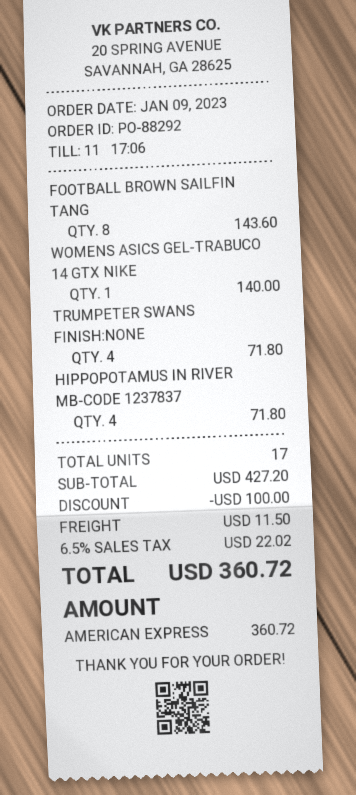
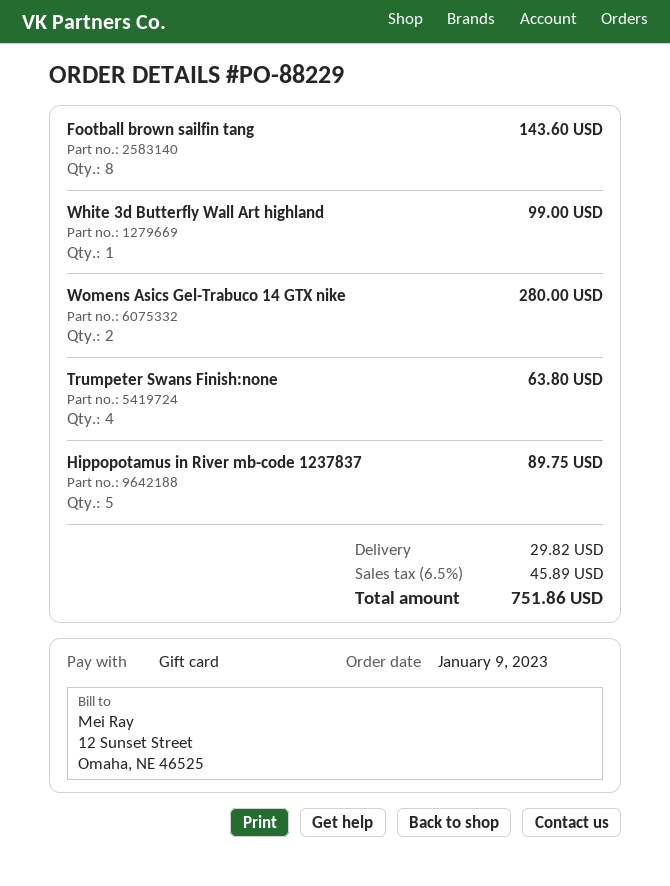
order number: PO-88292 -> PO-88229
payment method: American Express -> gift card
WOMENS ASICS GEL-TRABUCO 14 GTX NIKE: 1 for 140.00 -> 2 for 280.00
TRUMPETER SWANS FINISH:NONE: 4 for 71.80 -> 4 for 63.80
HIPPOPOTAMUS IN RIVER MB-CODE 1237837: 4 for 71.80 -> 5 for 89.75
White 3d Butterfly Wall Art highland: none -> 1 for 99.00
discount: 100.00 -> none
shipping: 11.50 -> 29.82
tax: 6.5% = 22.02 -> 6.5% = 45.89
total: 360.72 -> 751.86

